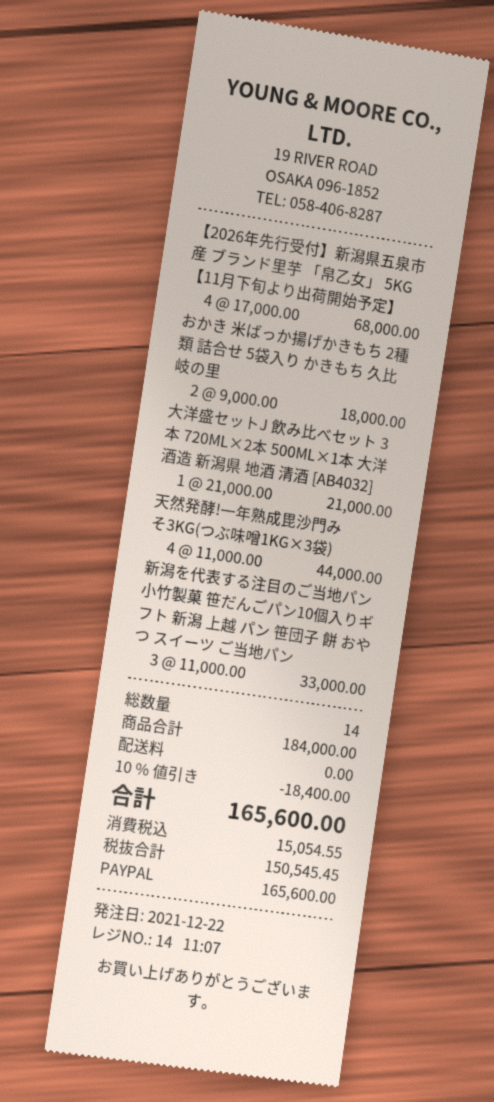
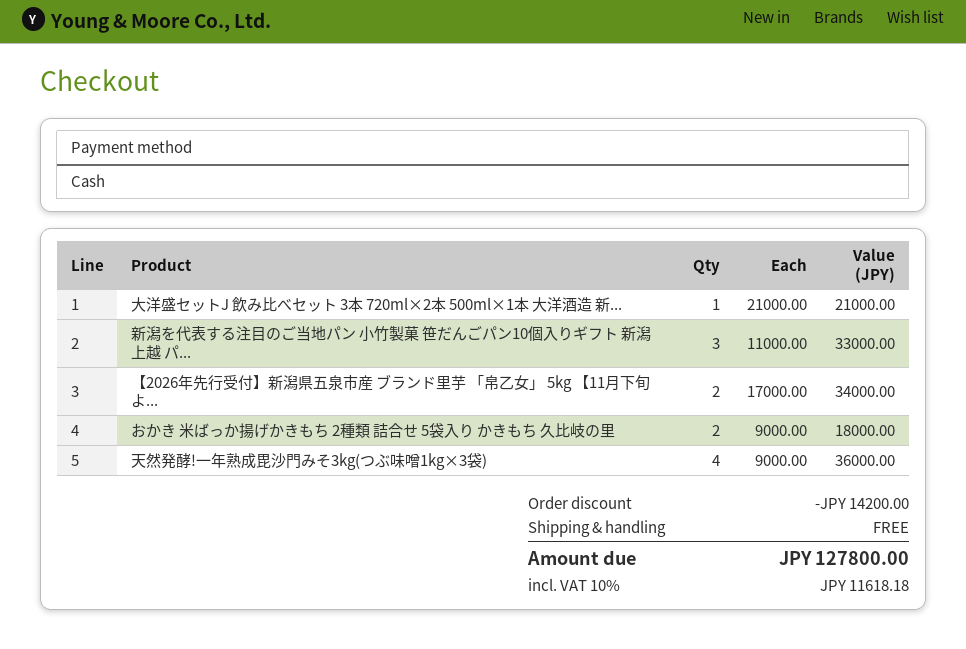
payment method: PayPal -> cash
【2026年先行受付】新潟県五泉市産 ブランド里芋 「帛乙女」 5KG 【11月下旬より出荷開始予定】: 4 x 17000.00 = 68000.00 -> 2 x 17000.00 = 34000.00
天然発酵!一年熟成毘沙門みそ3KG(つぶ味噌1KG×3袋): 4 x 11000.00 = 44000.00 -> 4 x 9000.00 = 36000.00
discount: 18400.00 -> 14200.00
tax: 15054.55 -> 11618.18
total: 165600.00 -> 127800.00

